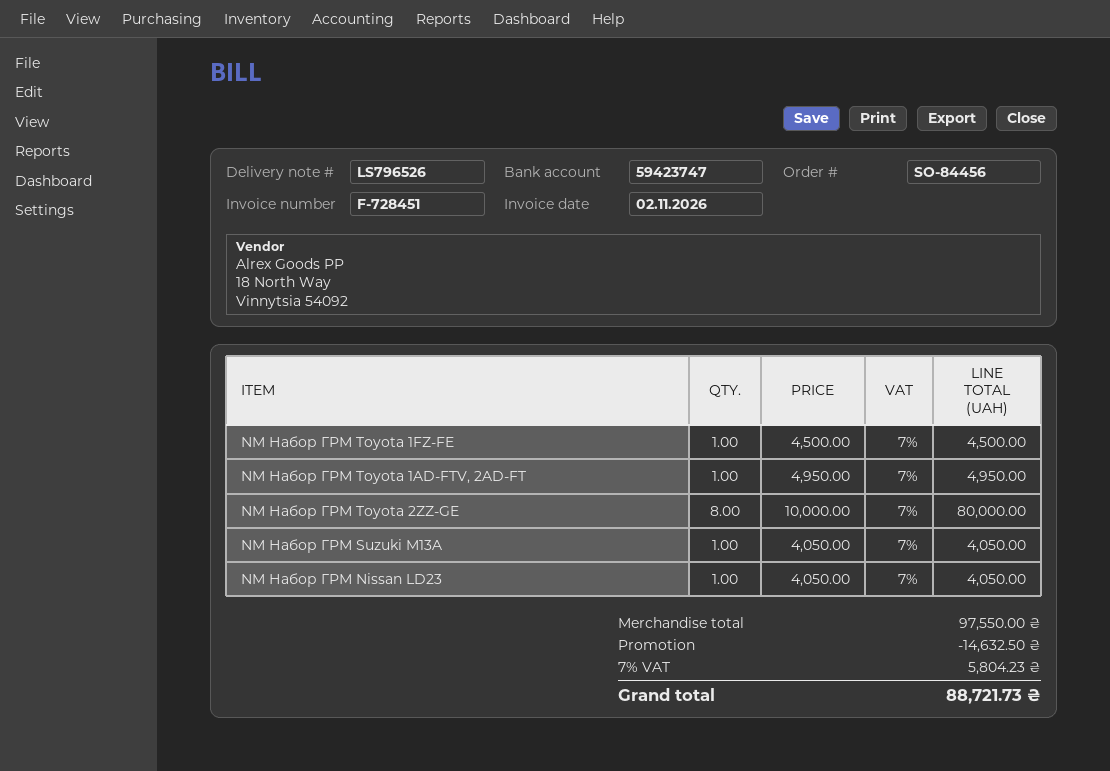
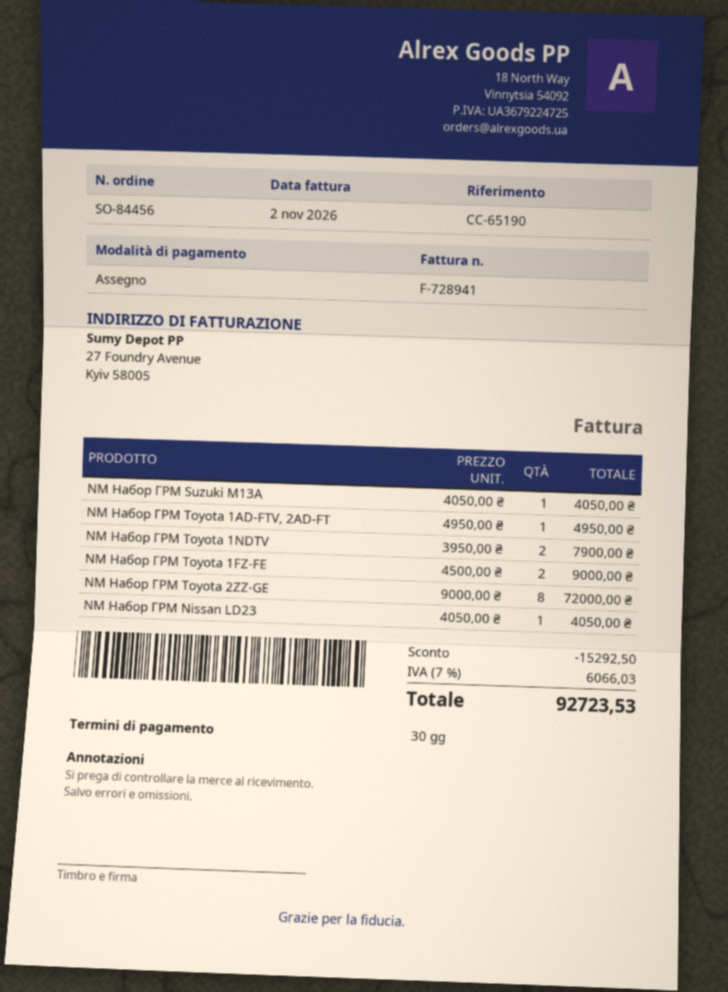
invoice number: F-728451 -> F-728941
NM Набор ГРМ Toyota 1FZ-FE: 1 x 4500.00 = 4500.00 -> 2 x 4500.00 = 9000.00
NM Набор ГРМ Toyota 2ZZ-GE: 8 x 10000.00 = 80000.00 -> 8 x 9000.00 = 72000.00
NM Набор ГРМ Toyota 1NDTV: none -> 2 x 3950.00 = 7900.00
discount: 14632.50 -> 15292.50
tax: 7% = 5804.23 -> 7% = 6066.03
total: 88721.73 -> 92723.53

